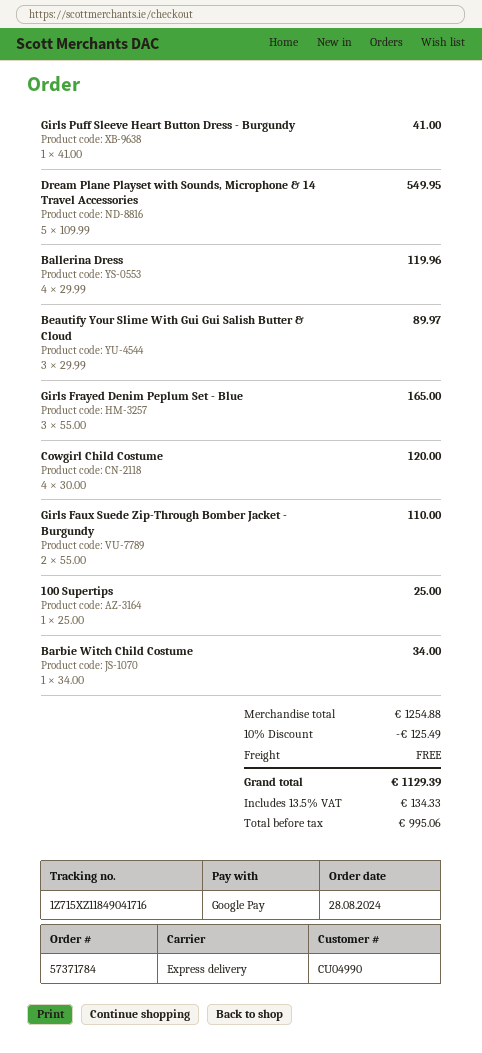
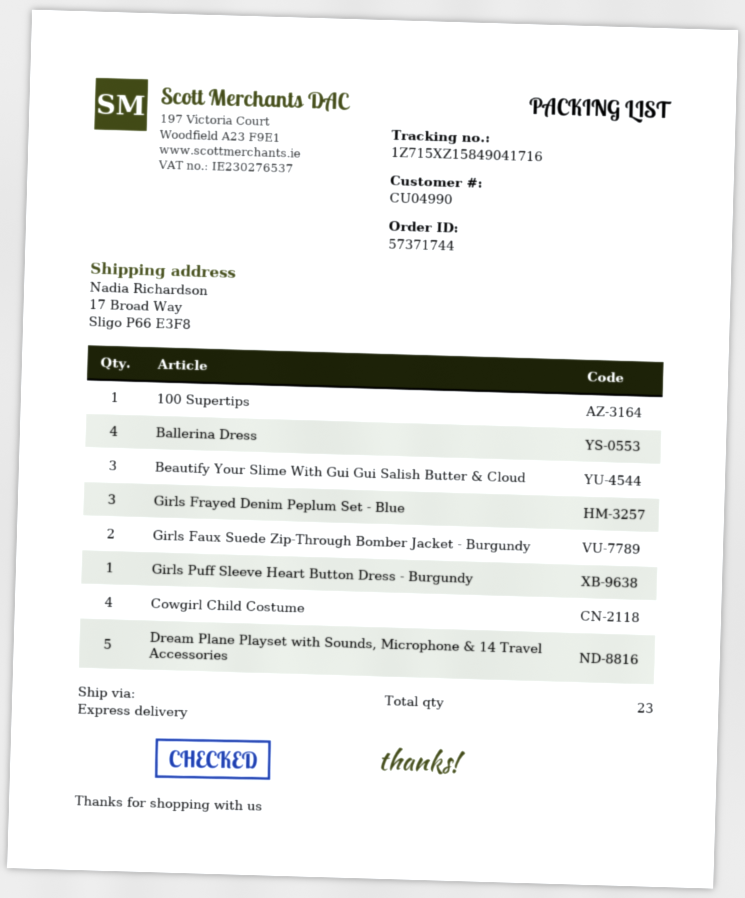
order number: 57371784 -> 57371744
tracking number: 1Z715XZ11849041716 -> 1Z715XZ15849041716
Barbie Witch Child Costume: 1 -> none

